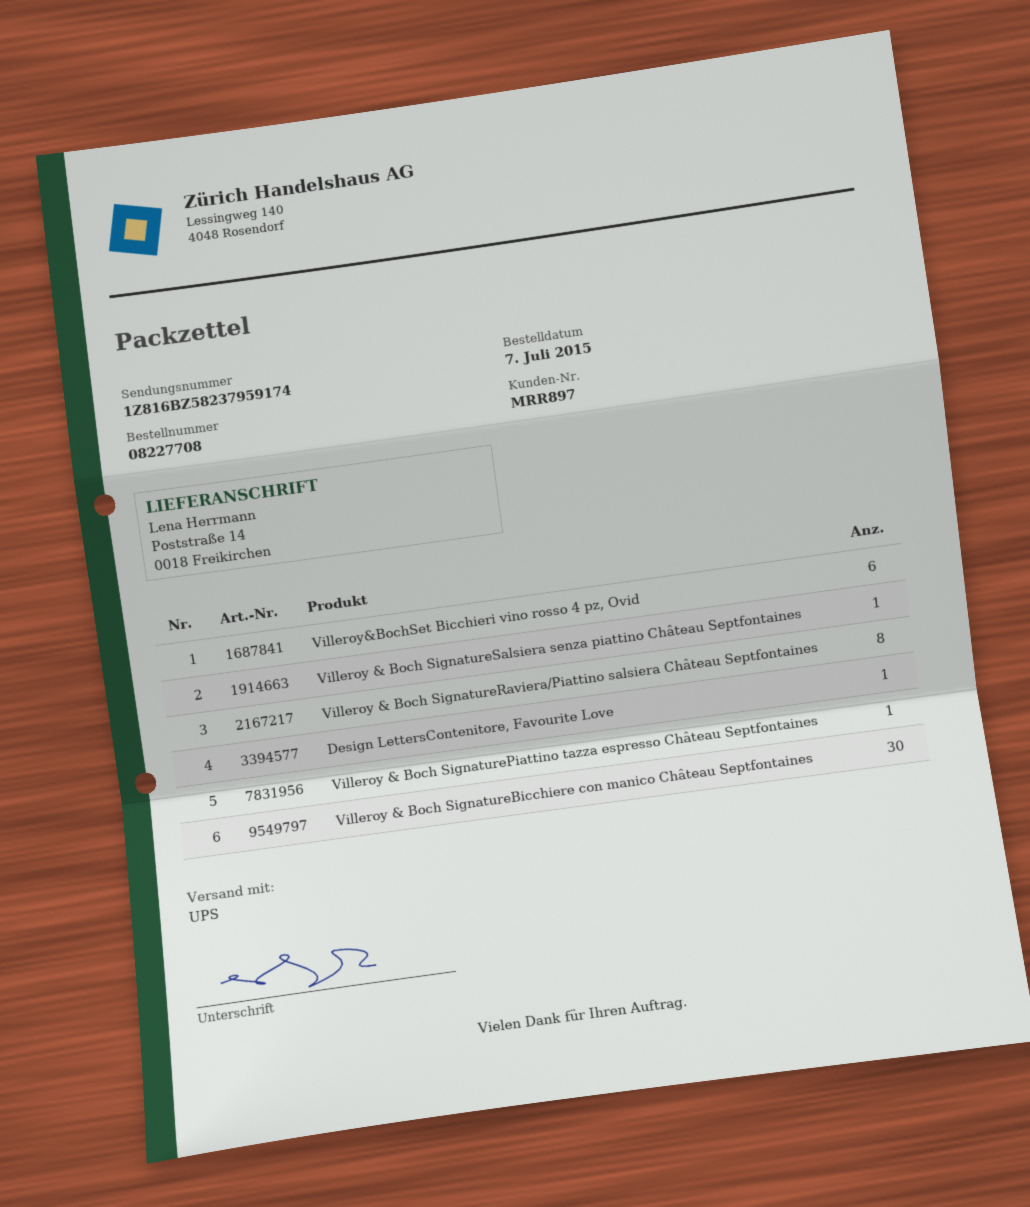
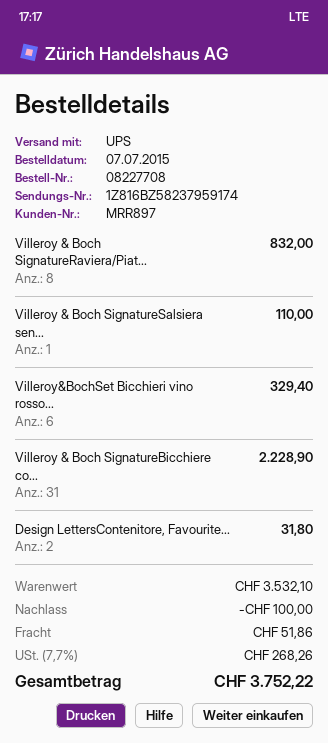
Design LettersContenitore, Favourite Love: 1 -> 2
Villeroy & Boch SignaturePiattino tazza espresso Château Septfontaines: 1 -> none
Villeroy & Boch SignatureBicchiere con manico Château Septfontaines: 30 -> 31

